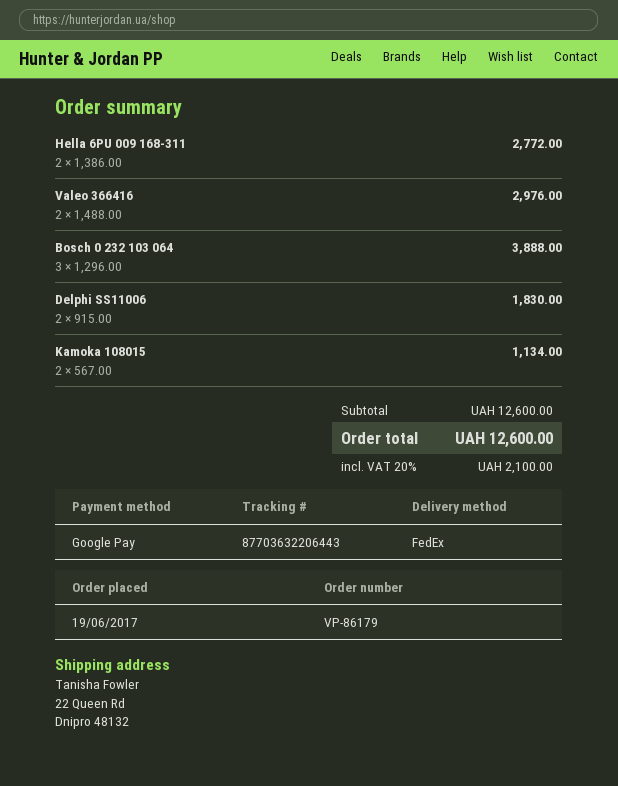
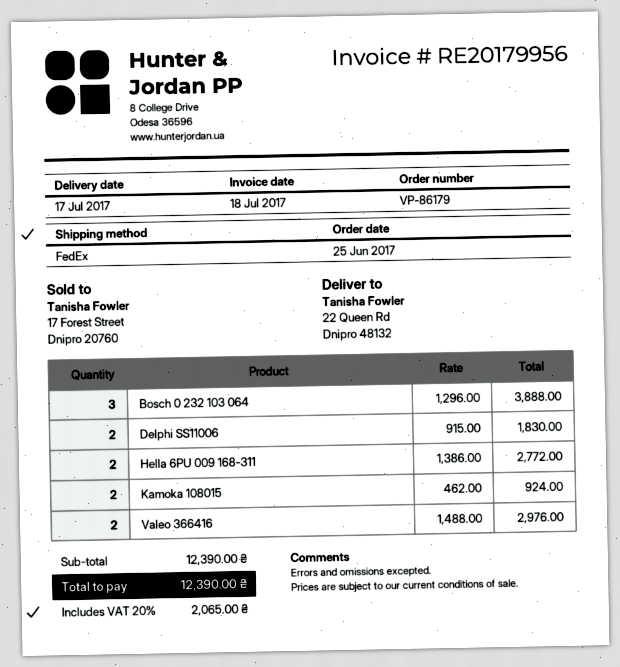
order date: 2017-06-19 -> 2017-06-25
Kamoka 108015: 2 x 567.00 = 1134.00 -> 2 x 462.00 = 924.00
subtotal: 12600.00 -> 12390.00
tax: 20% = 2100.00 -> 20% = 2065.00
total: 12600.00 -> 12390.00

